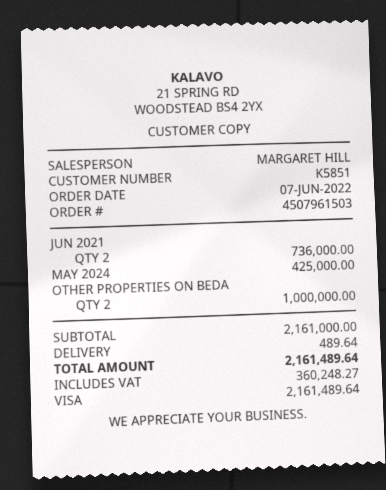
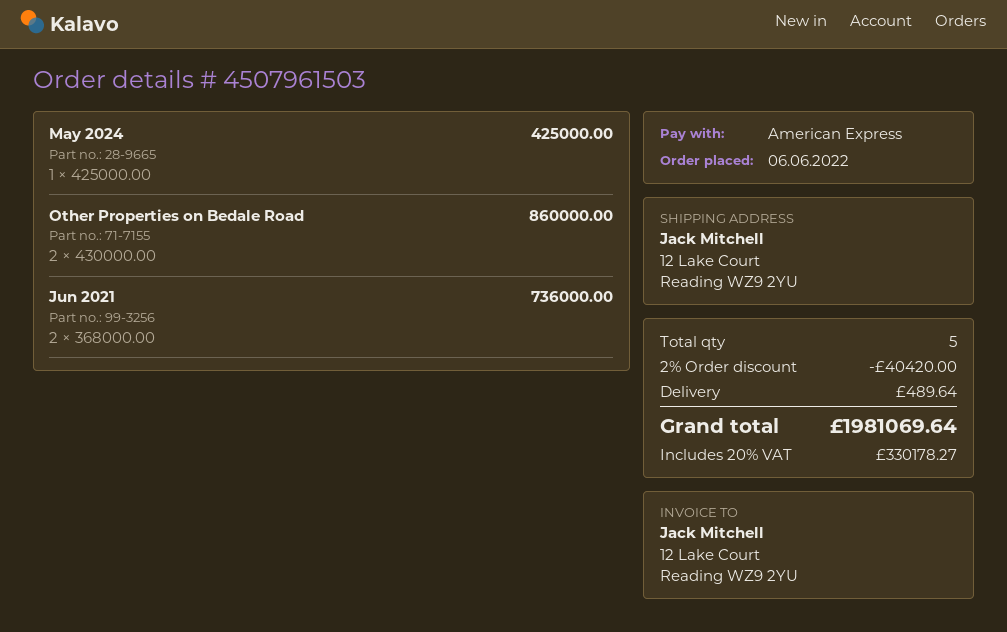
order date: 2022-06-07 -> 2022-06-06
payment method: Visa -> American Express
OTHER PROPERTIES ON BEDA: 2 for 1000000.00 -> 2 for 860000.00
discount: none -> 2% = 40420.00
tax: 360248.27 -> 330178.27
total: 2161489.64 -> 1981069.64

